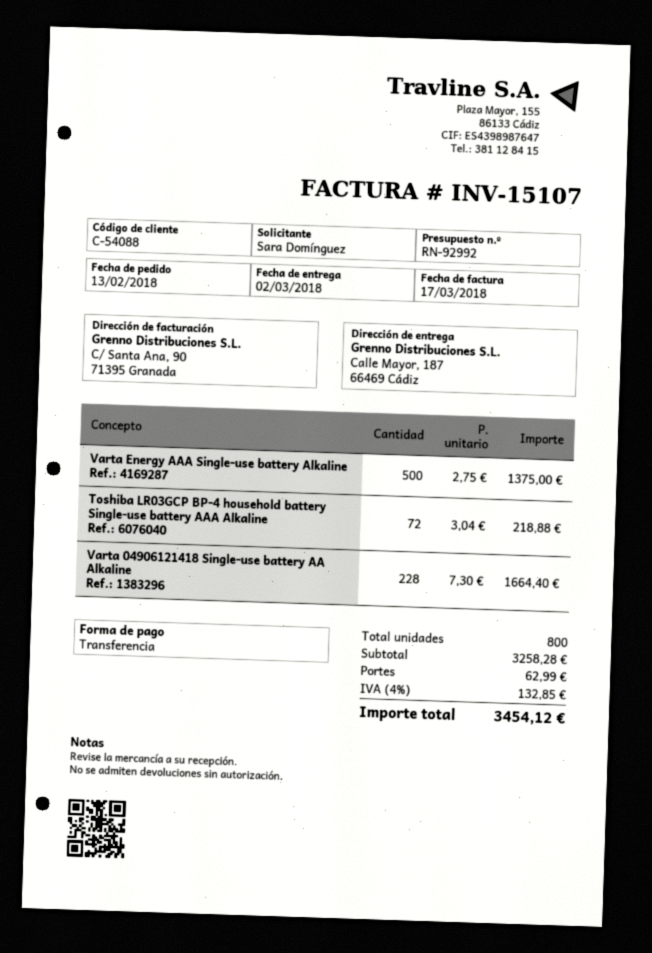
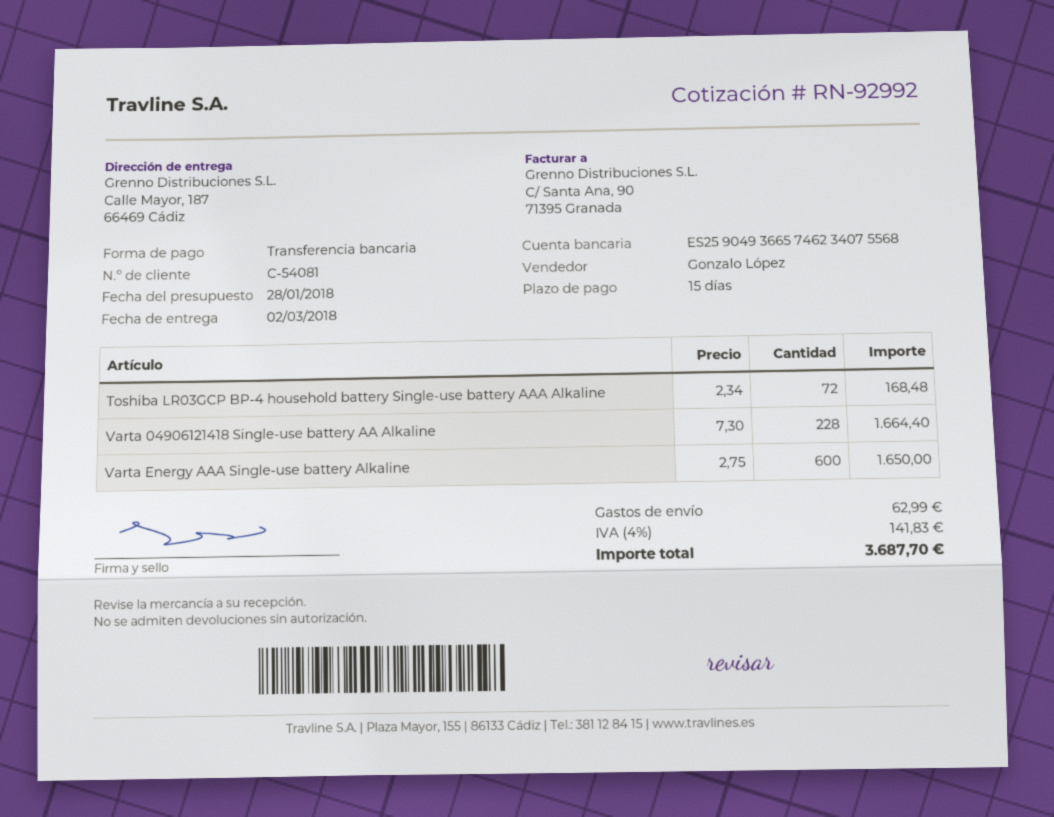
customer number: C-54088 -> C-54081
Varta Energy AAA Single-use battery Alkaline: 500 x 2.75 = 1375.00 -> 600 x 2.75 = 1650.00
Toshiba LR03GCP BP-4 household battery Single-use battery AAA Alkaline: 72 x 3.04 = 218.88 -> 72 x 2.34 = 168.48
tax: 4% = 132.85 -> 4% = 141.83
total: 3454.12 -> 3687.70

